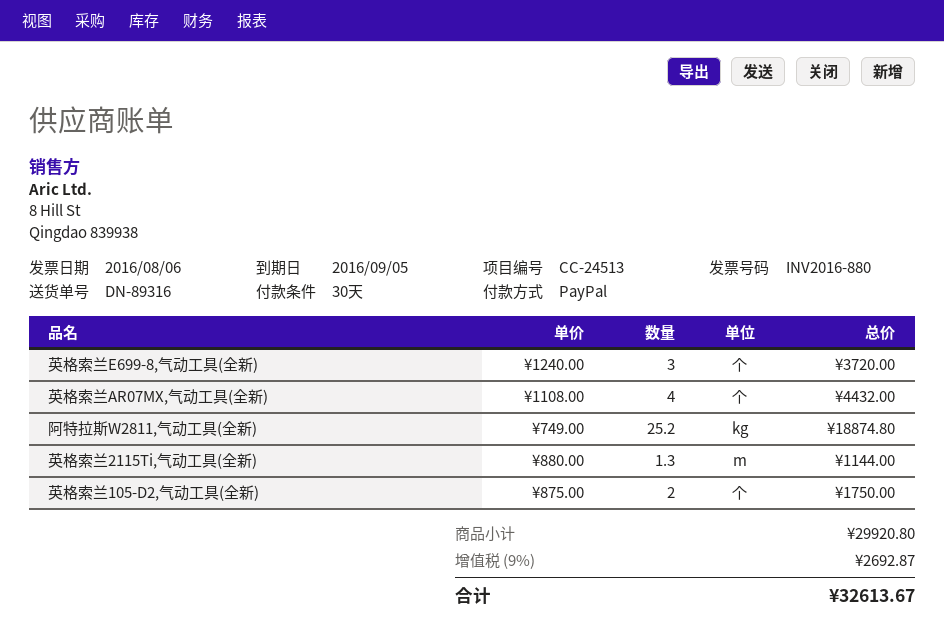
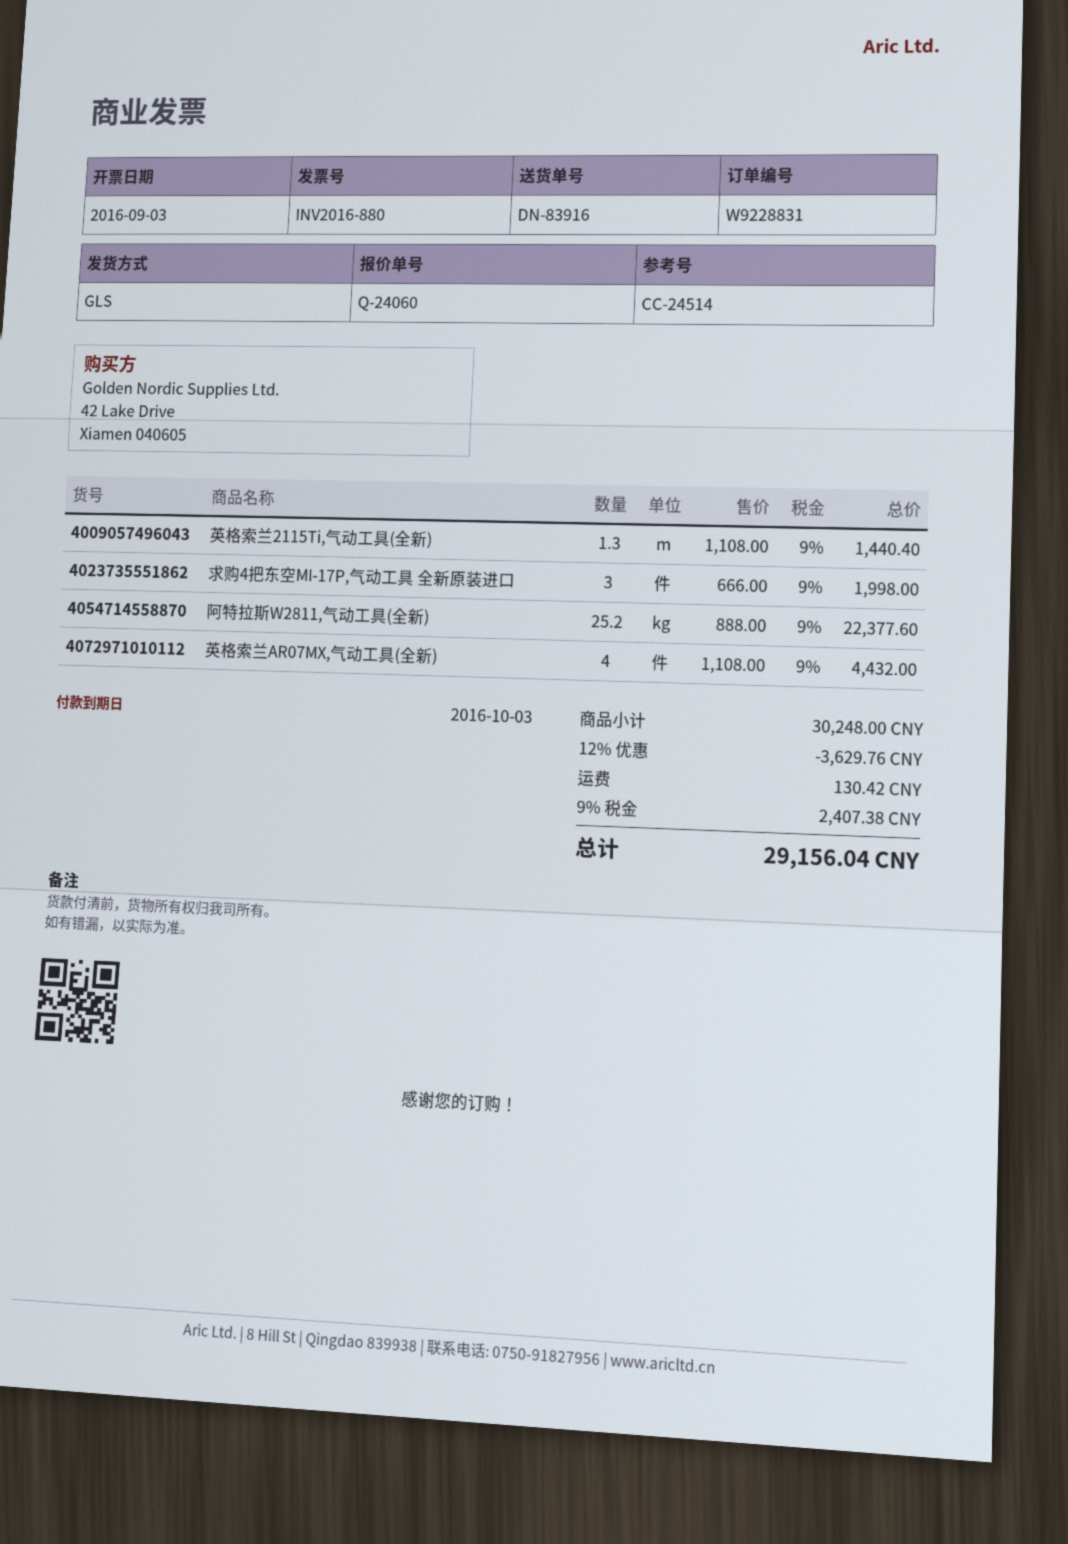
delivery note number: DN-89316 -> DN-83916
invoice date: 2016-08-06 -> 2016-09-03
due date: 2016-09-05 -> 2016-10-03
reference: CC-24513 -> CC-24514
英格索兰E699-8,气动工具(全新): 3 x 1240.00 = 3720.00 -> none
阿特拉斯W2811,气动工具(全新): 25.2 x 749.00 = 18874.80 -> 25.2 x 888.00 = 22377.60
英格索兰2115Ti,气动工具(全新): 1.3 x 880.00 = 1144.00 -> 1.3 x 1108.00 = 1440.40
英格索兰105-D2,气动工具(全新): 2 x 875.00 = 1750.00 -> none
求购4把东空MI-17P,气动工具 全新原装进口: none -> 3 x 666.00 = 1998.00
subtotal: 29920.80 -> 30248.00
discount: none -> 12% = 3629.76
shipping: none -> 130.42
tax: 9% = 2692.87 -> 9% = 2407.38
total: 32613.67 -> 29156.04

